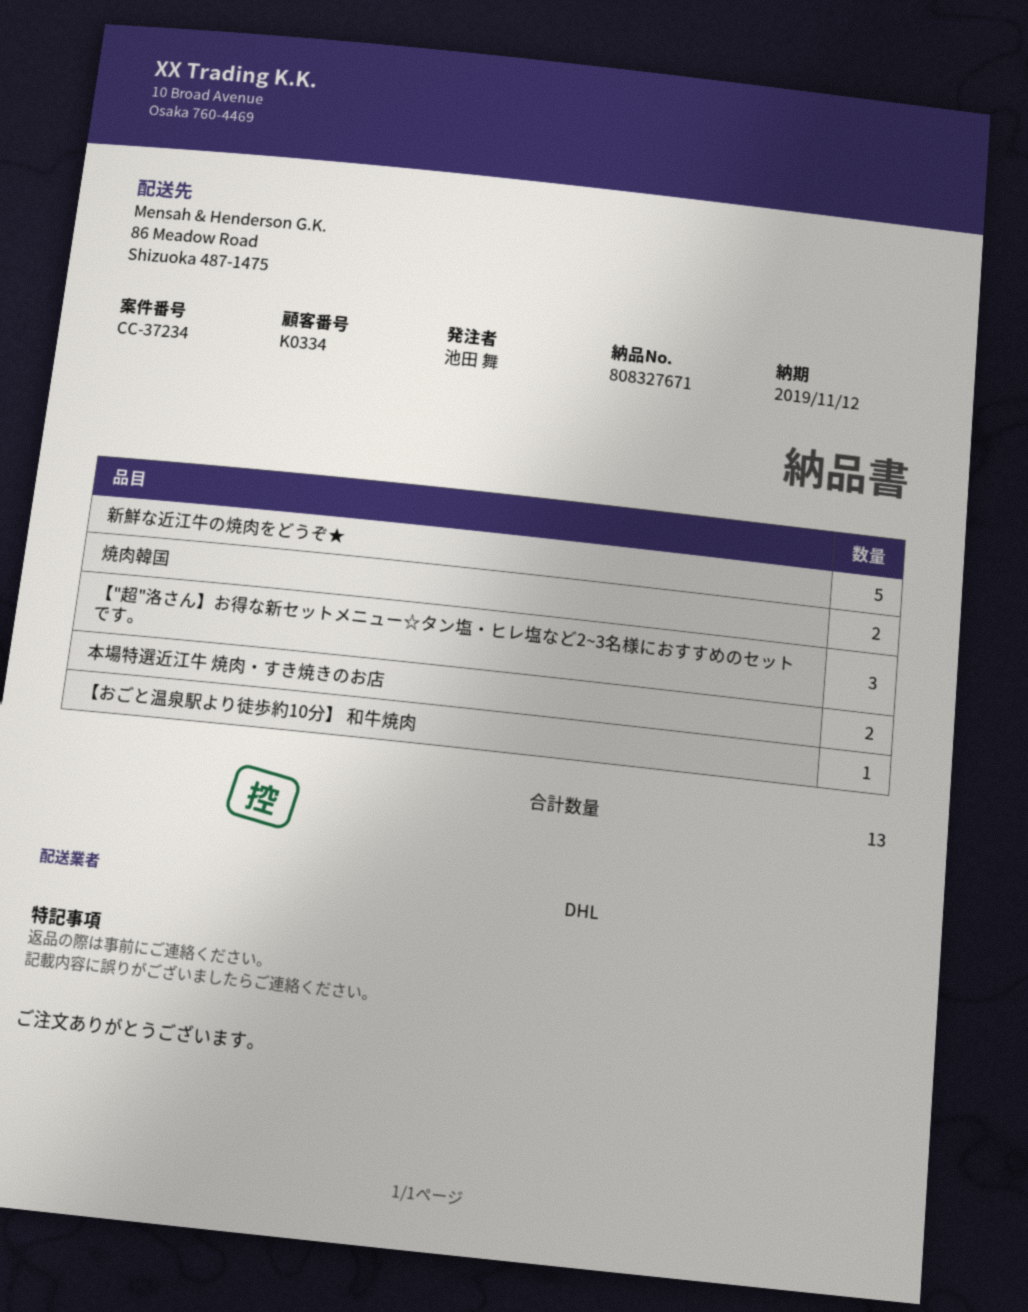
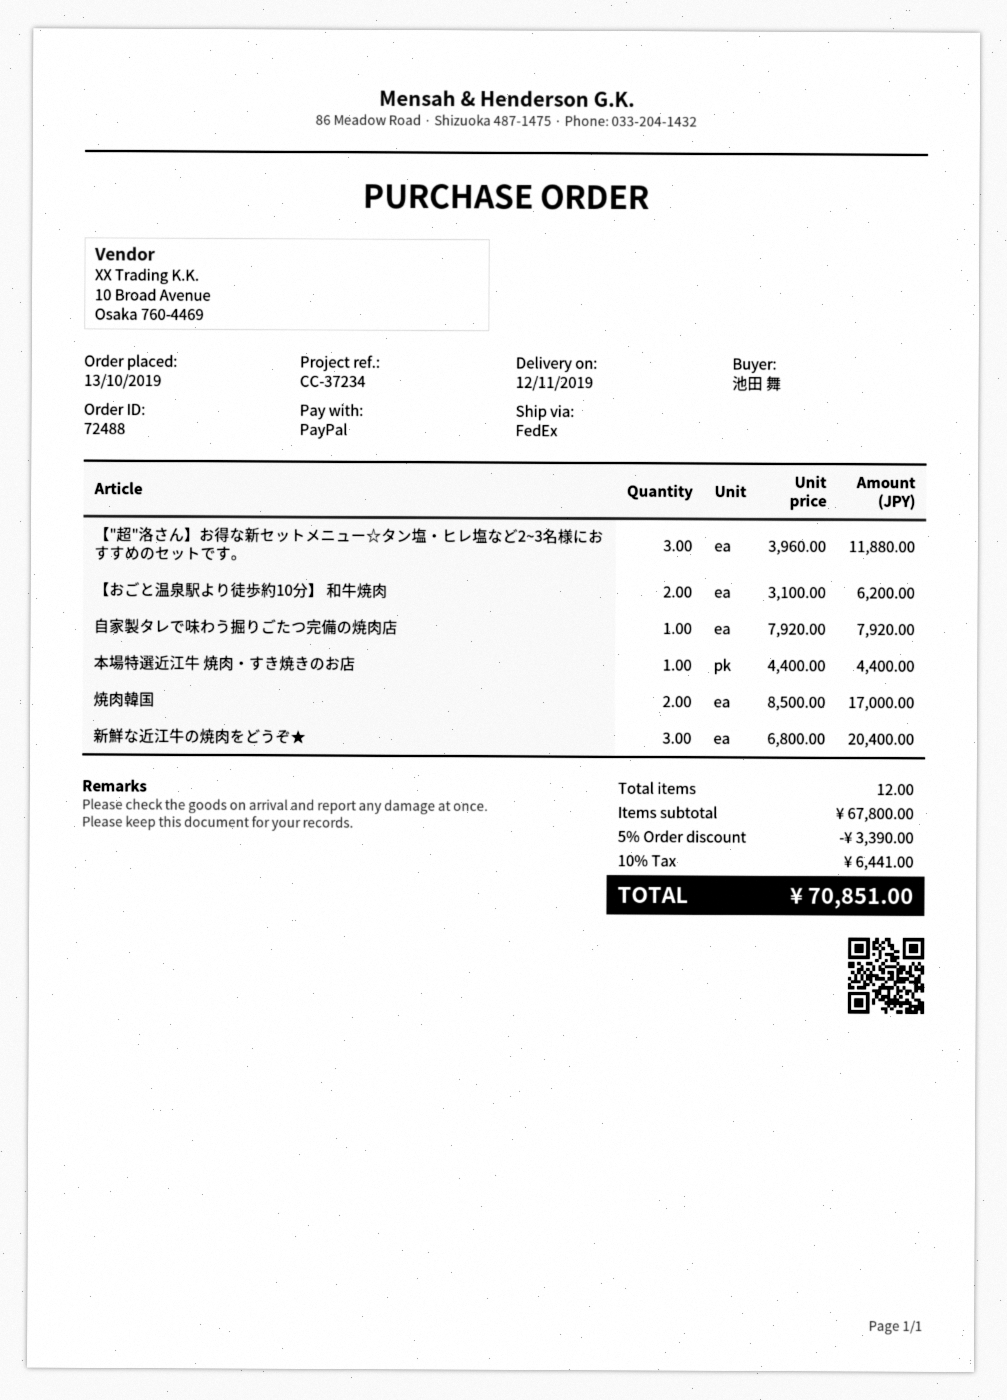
shipping method: DHL -> FedEx
新鮮な近江牛の焼肉をどうぞ★: 5 -> 3
本場特選近江牛 焼肉・すき焼きのお店: 2 -> 1
【おごと温泉駅より徒歩約10分】 和牛焼肉: 1 -> 2
自家製タレで味わう掘りごたつ完備の焼肉店: none -> 1
total quantity: 13 -> 12

